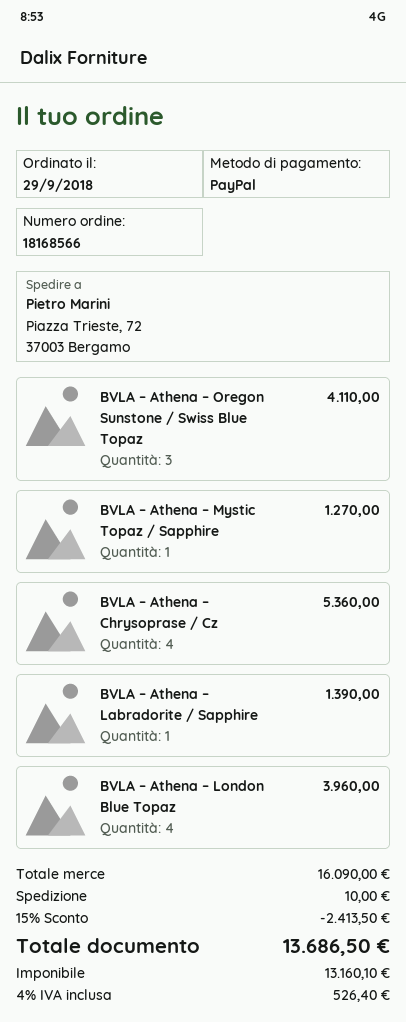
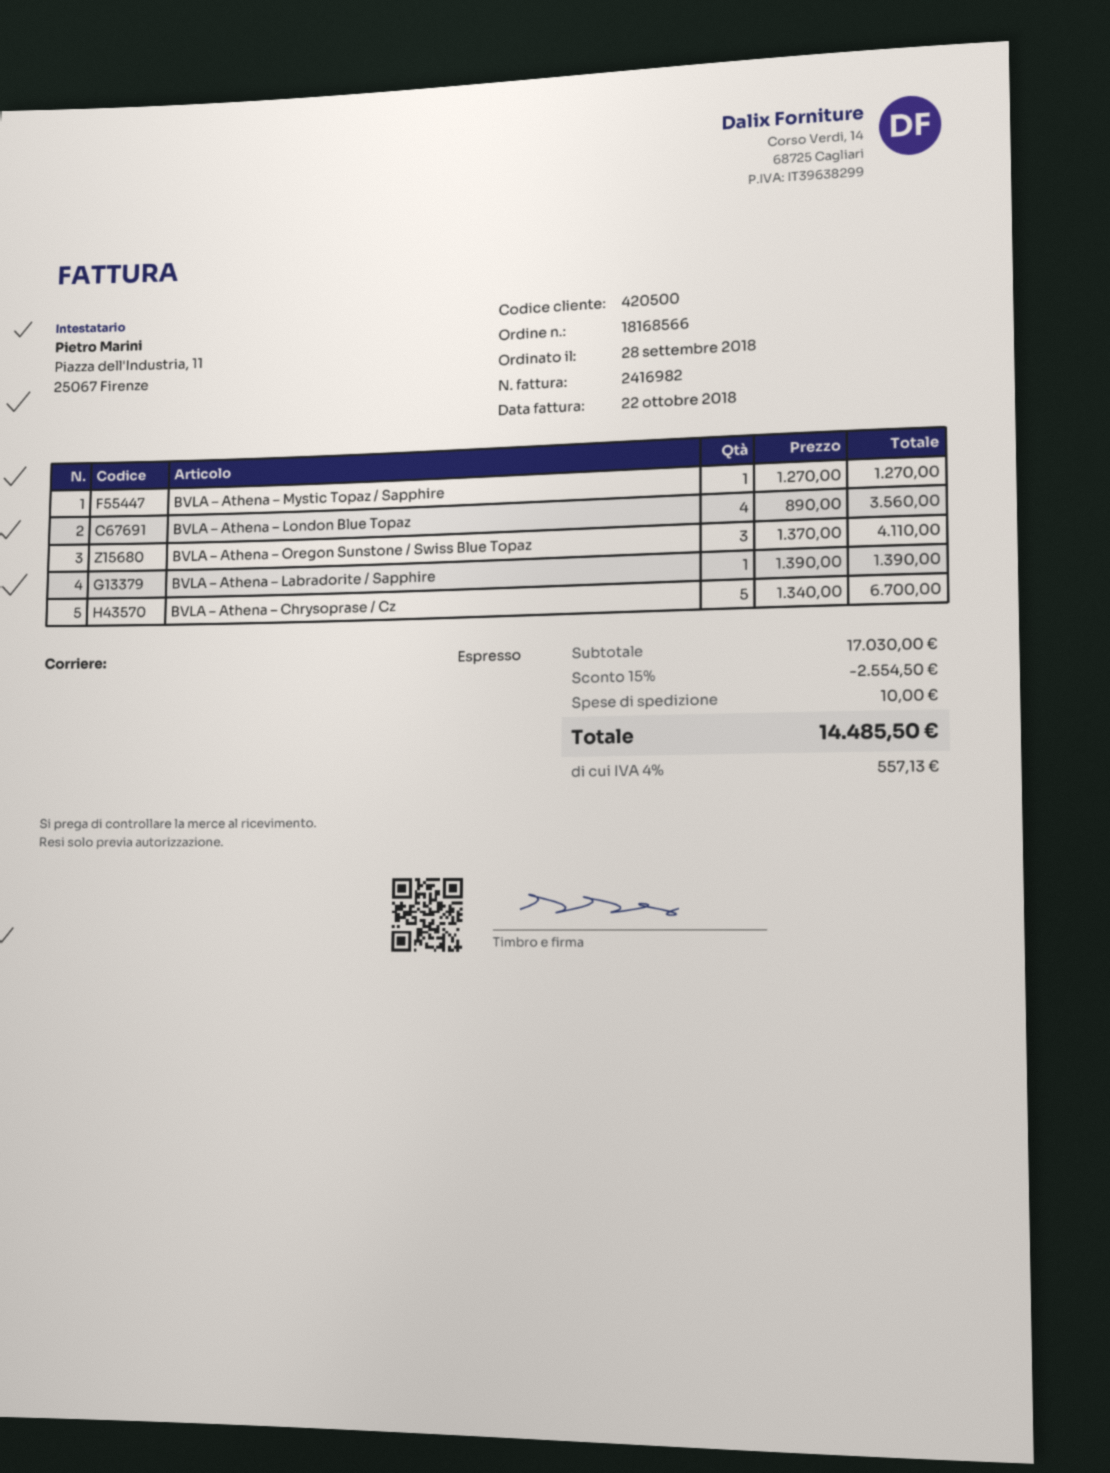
order date: 2018-09-29 -> 2018-09-28
BVLA – Athena – Chrysoprase / Cz: 4 for 5360.00 -> 5 for 6700.00
BVLA – Athena – London Blue Topaz: 4 for 3960.00 -> 4 for 3560.00
subtotal: 16090.00 -> 17030.00
discount: 15% = 2413.50 -> 15% = 2554.50
tax: 4% = 526.40 -> 4% = 557.13
total: 13686.50 -> 14485.50

